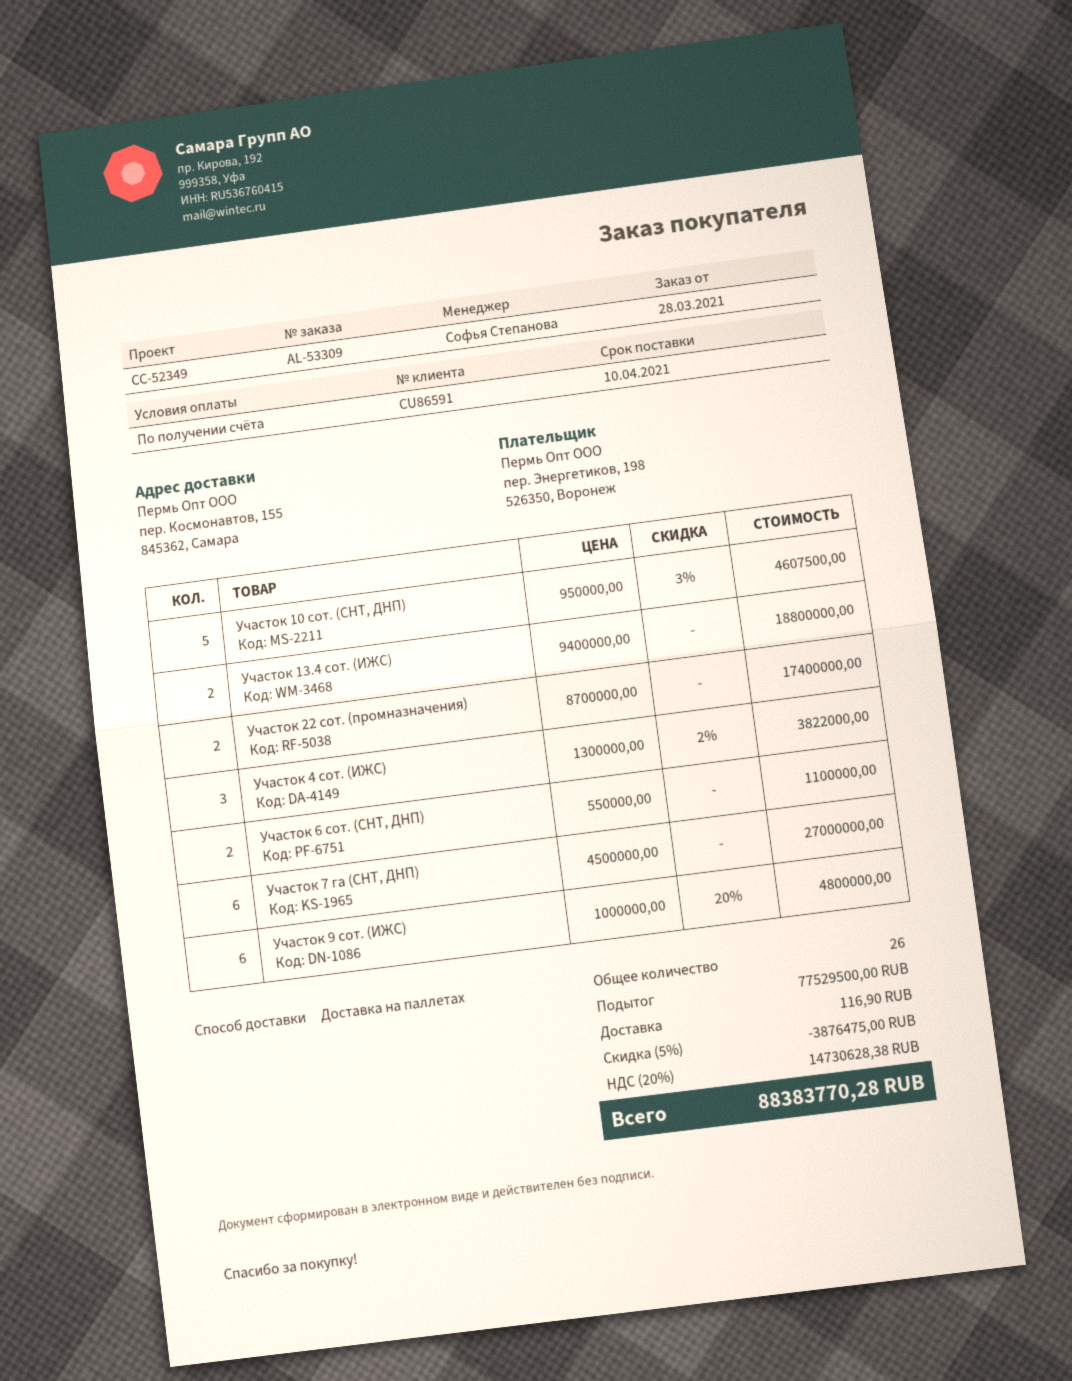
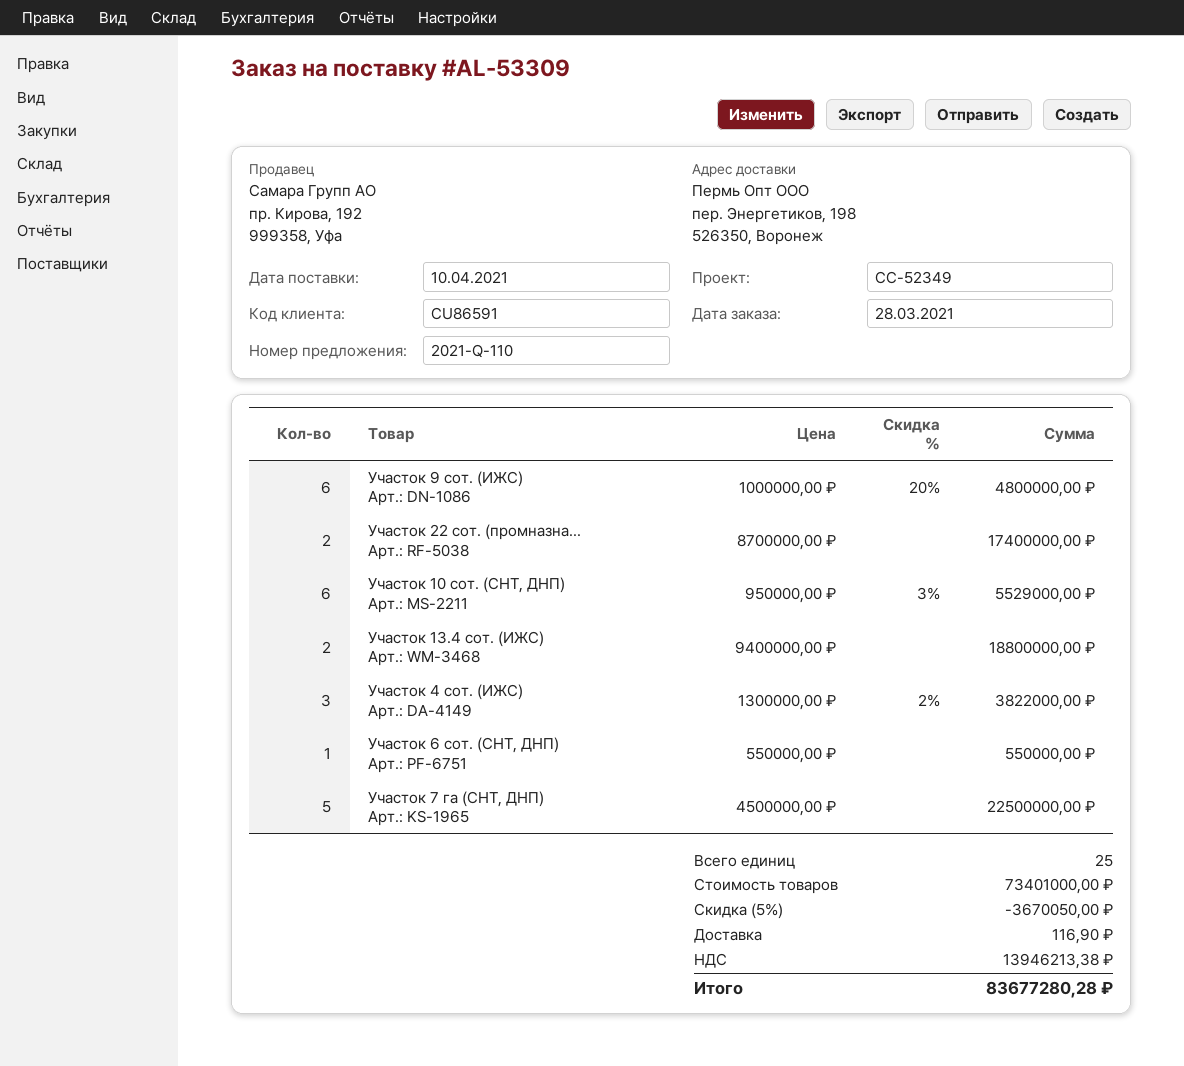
ship to: пер. Космонавтов, 155, 845362, Самара -> пер. Энергетиков, 198, 526350, Воронеж
Участок 10 сот. (СНТ, ДНП): 5 x 950000.00 - 3% = 4607500.00 -> 6 x 950000.00 - 3% = 5529000.00
Участок 6 сот. (СНТ, ДНП): 2 x 550000.00 = 1100000.00 -> 1 x 550000.00 = 550000.00
Участок 7 га (СНТ, ДНП): 6 x 4500000.00 = 27000000.00 -> 5 x 4500000.00 = 22500000.00
total quantity: 26 -> 25
subtotal: 77529500.00 -> 73401000.00
discount: 5% = 3876475.00 -> 5% = 3670050.00
tax: 14730628.38 -> 13946213.38
total: 88383770.28 -> 83677280.28

